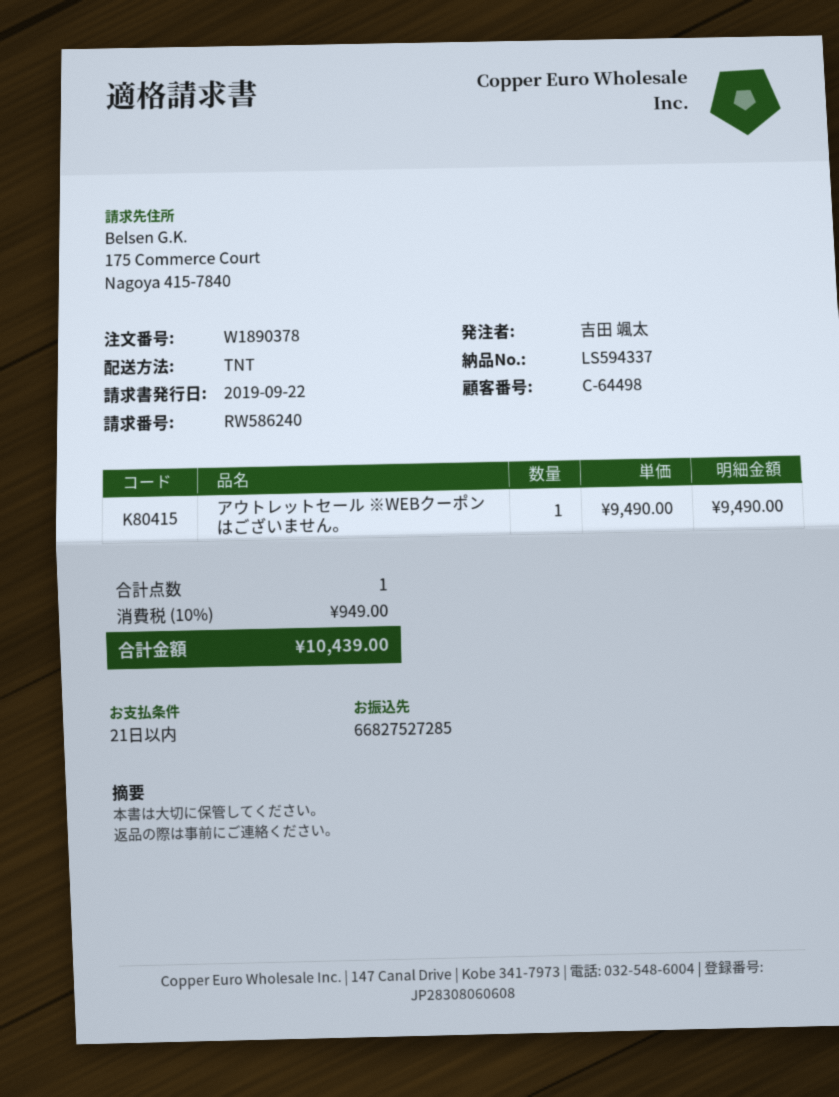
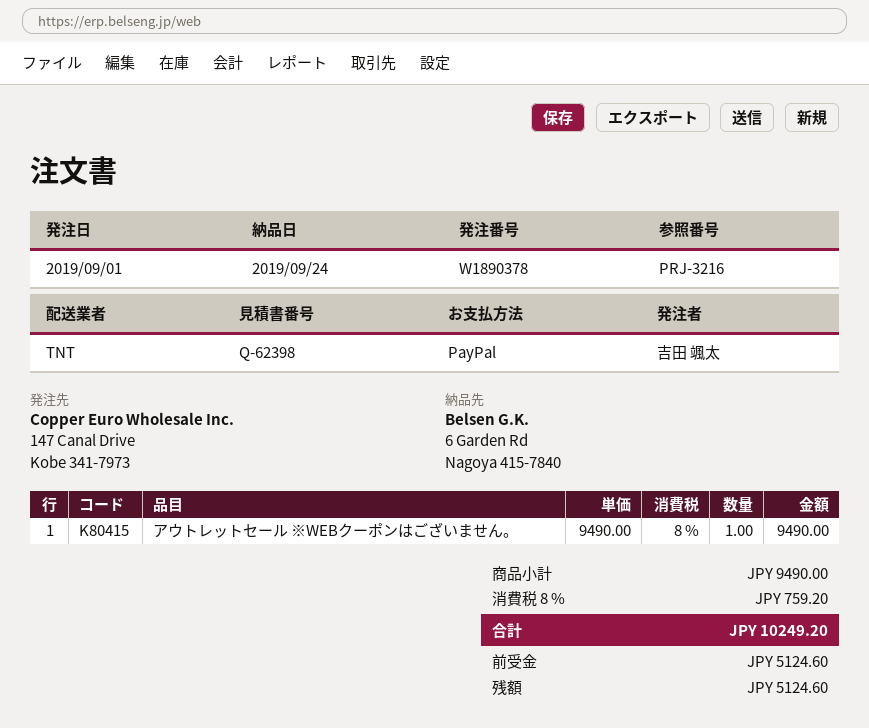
tax: 10% = 949.00 -> 8% = 759.20
total: 10439.00 -> 10249.20

